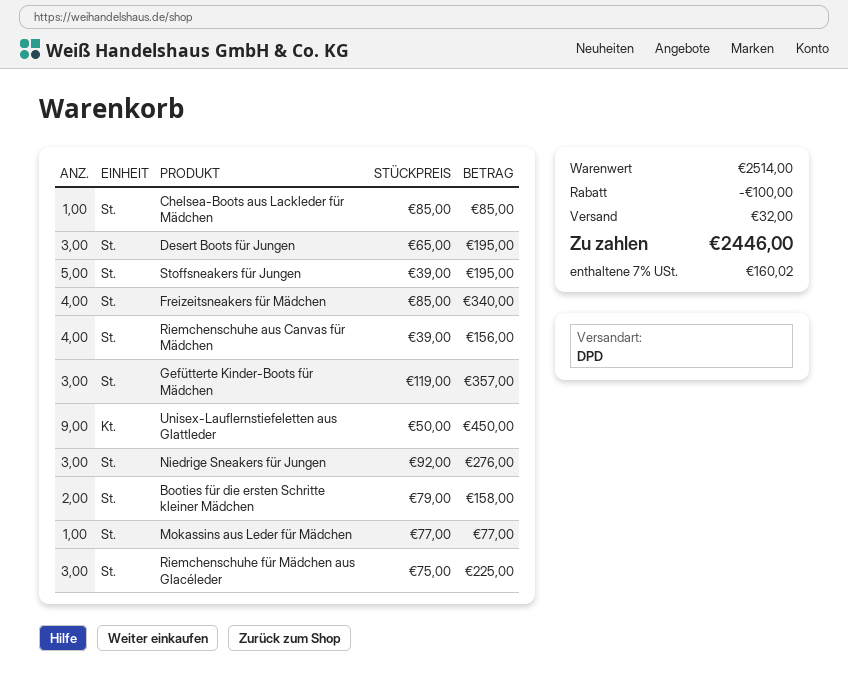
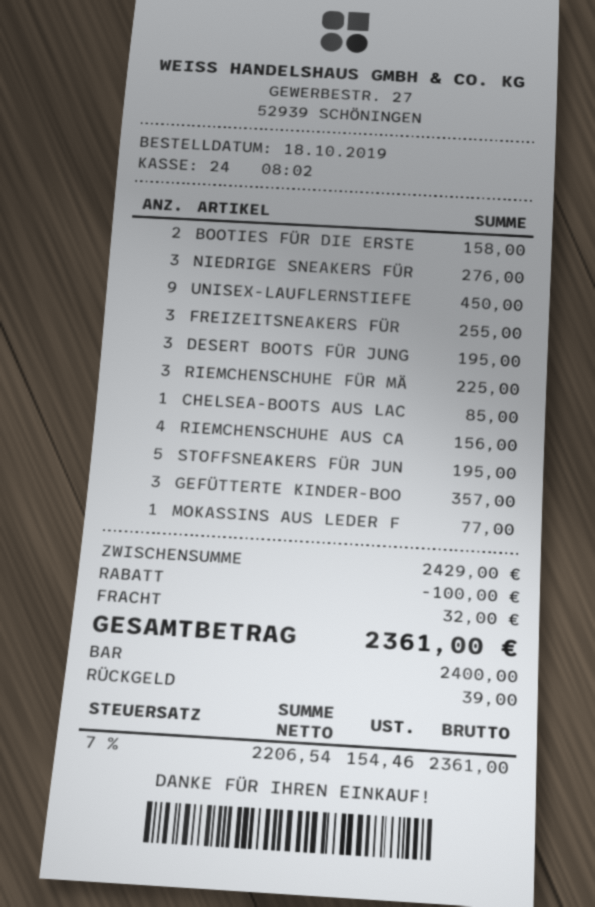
Freizeitsneakers für Mädchen: 4 for 340.00 -> 3 for 255.00
subtotal: 2514.00 -> 2429.00
tax: 7% = 160.02 -> 7% = 154.46
total: 2446.00 -> 2361.00

